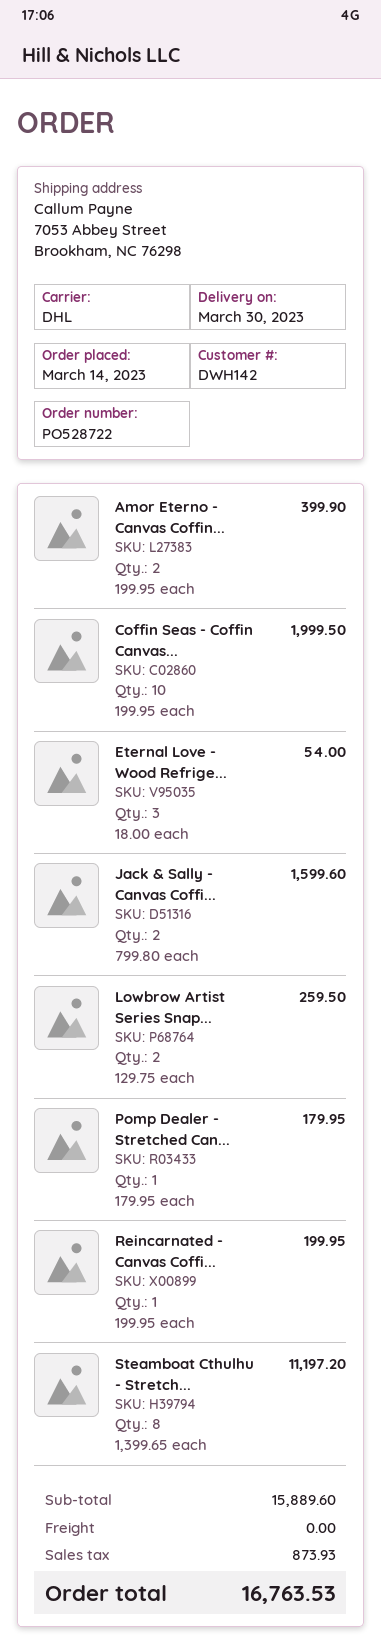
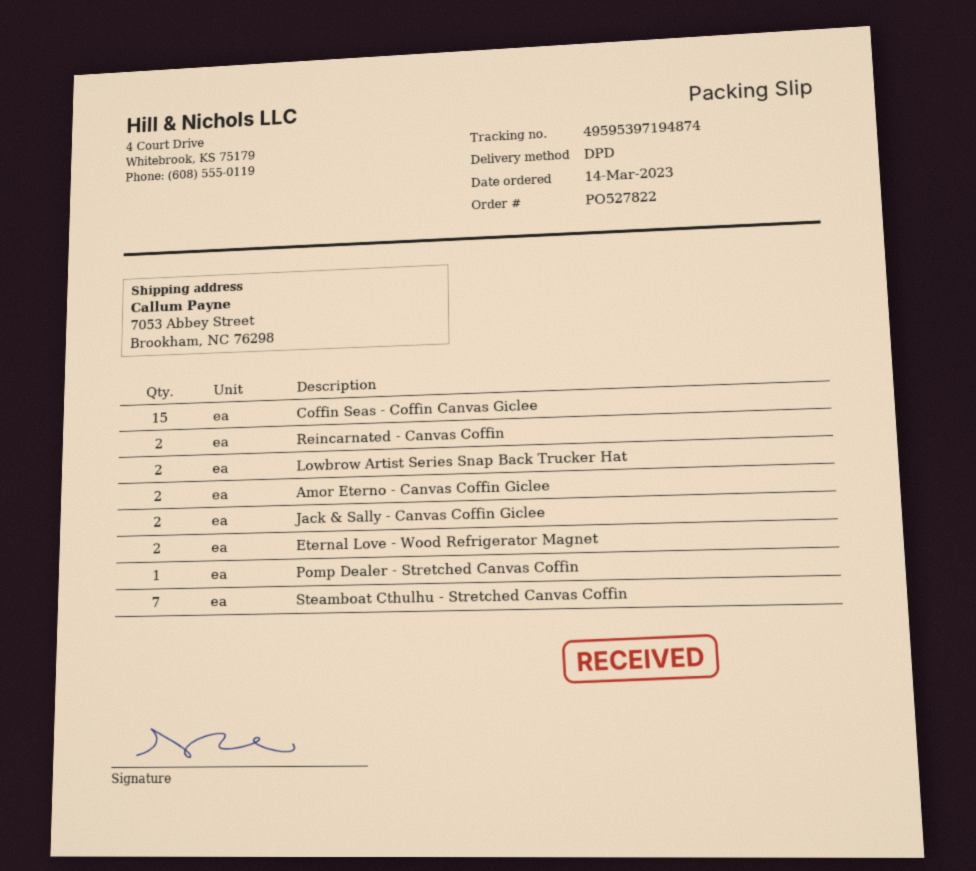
order number: PO528722 -> PO527822
shipping method: DHL -> DPD
Coffin Seas - Coffin Canvas...: 10 -> 15
Eternal Love - Wood Refrige...: 3 -> 2
Reincarnated - Canvas Coffi...: 1 -> 2
Steamboat Cthulhu - Stretch...: 8 -> 7

